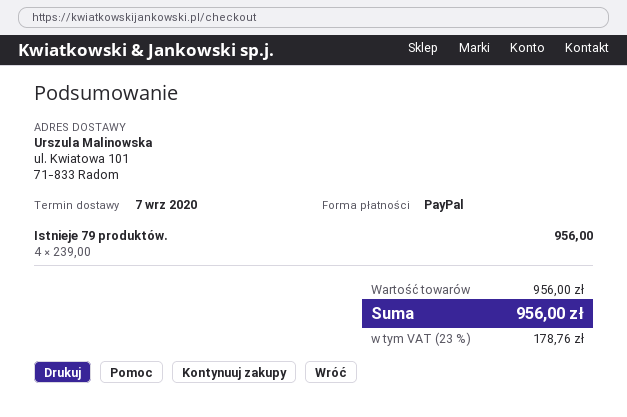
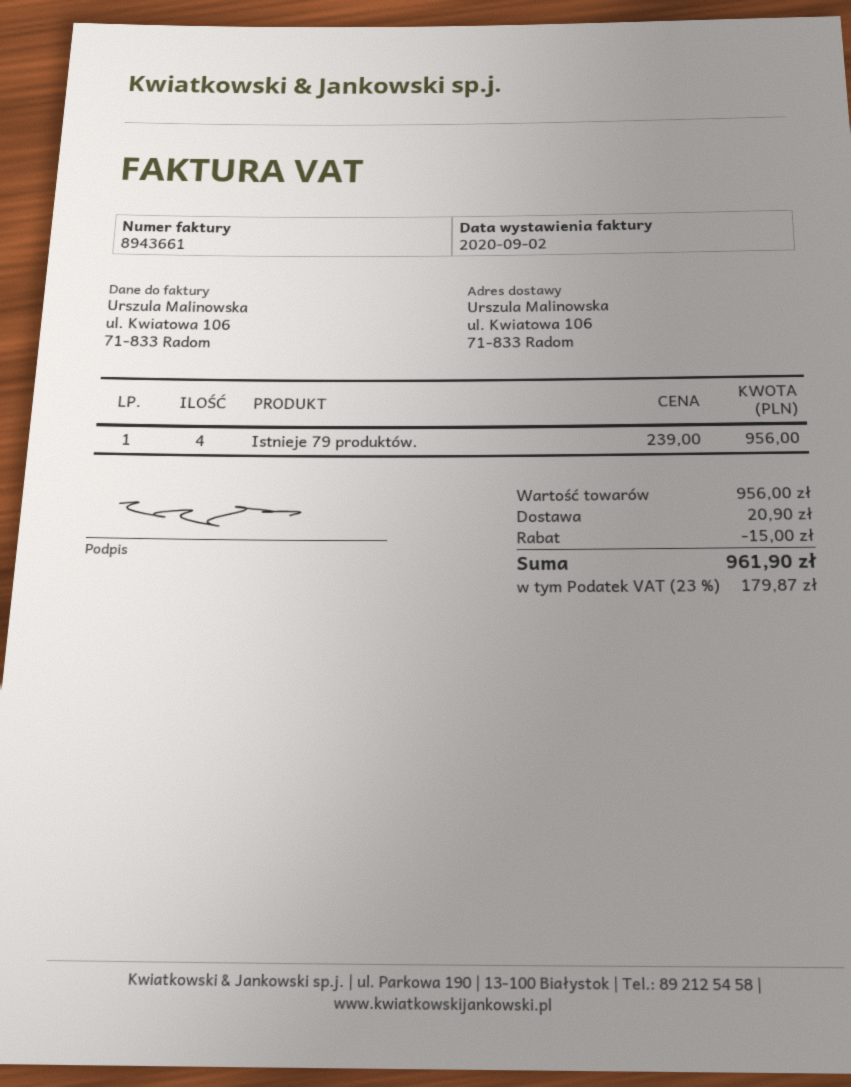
ship to: ul. Kwiatowa 101, 71-833 Radom -> ul. Kwiatowa 106, 71-833 Radom
discount: none -> 15.00
shipping: none -> 20.90
tax: 23% = 178.76 -> 23% = 179.87
total: 956.00 -> 961.90

